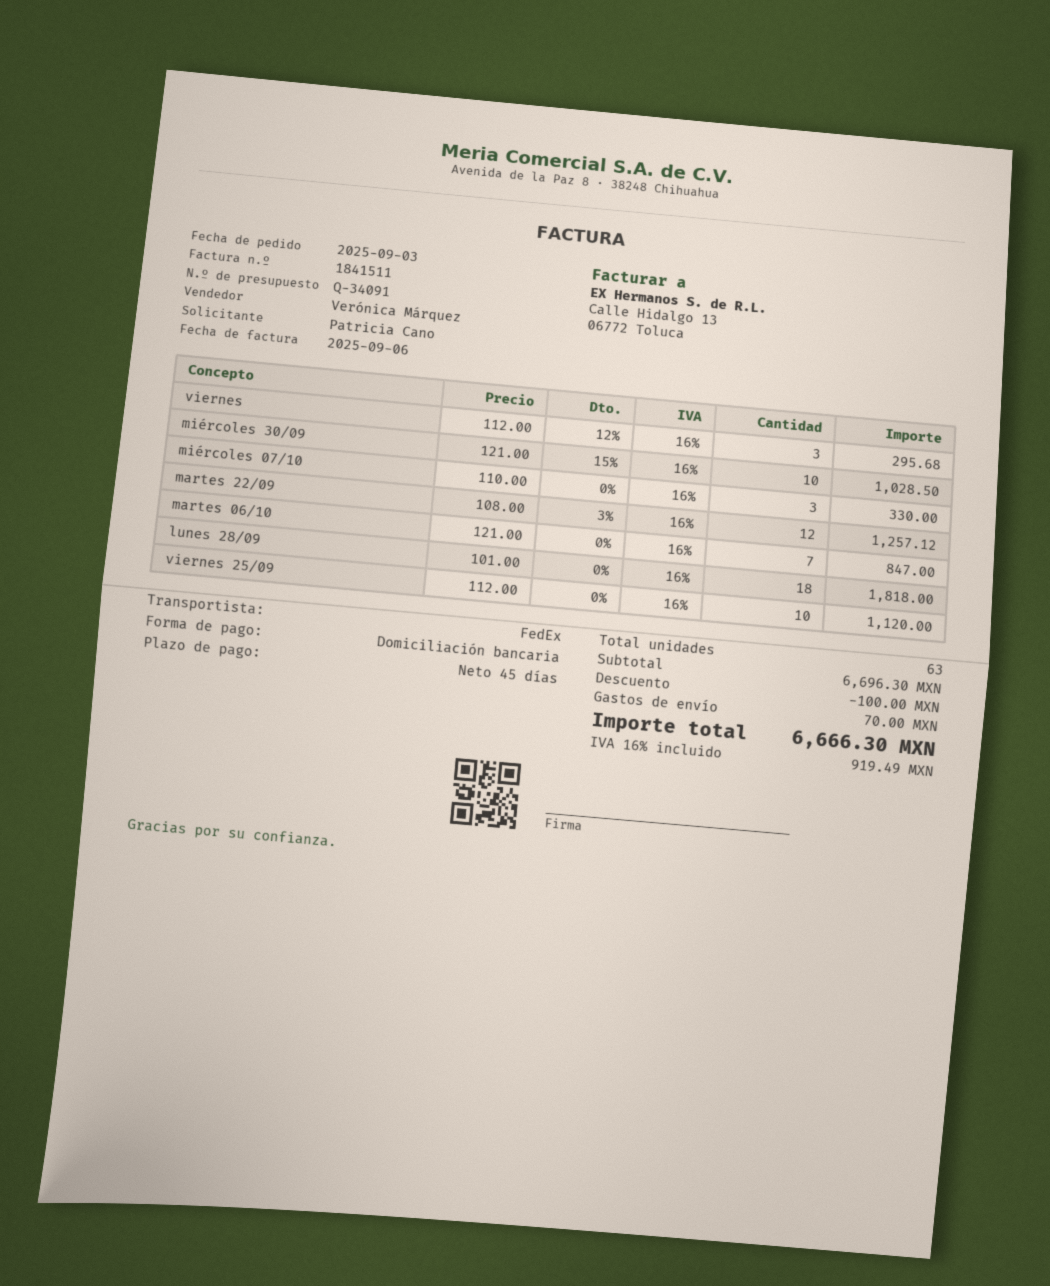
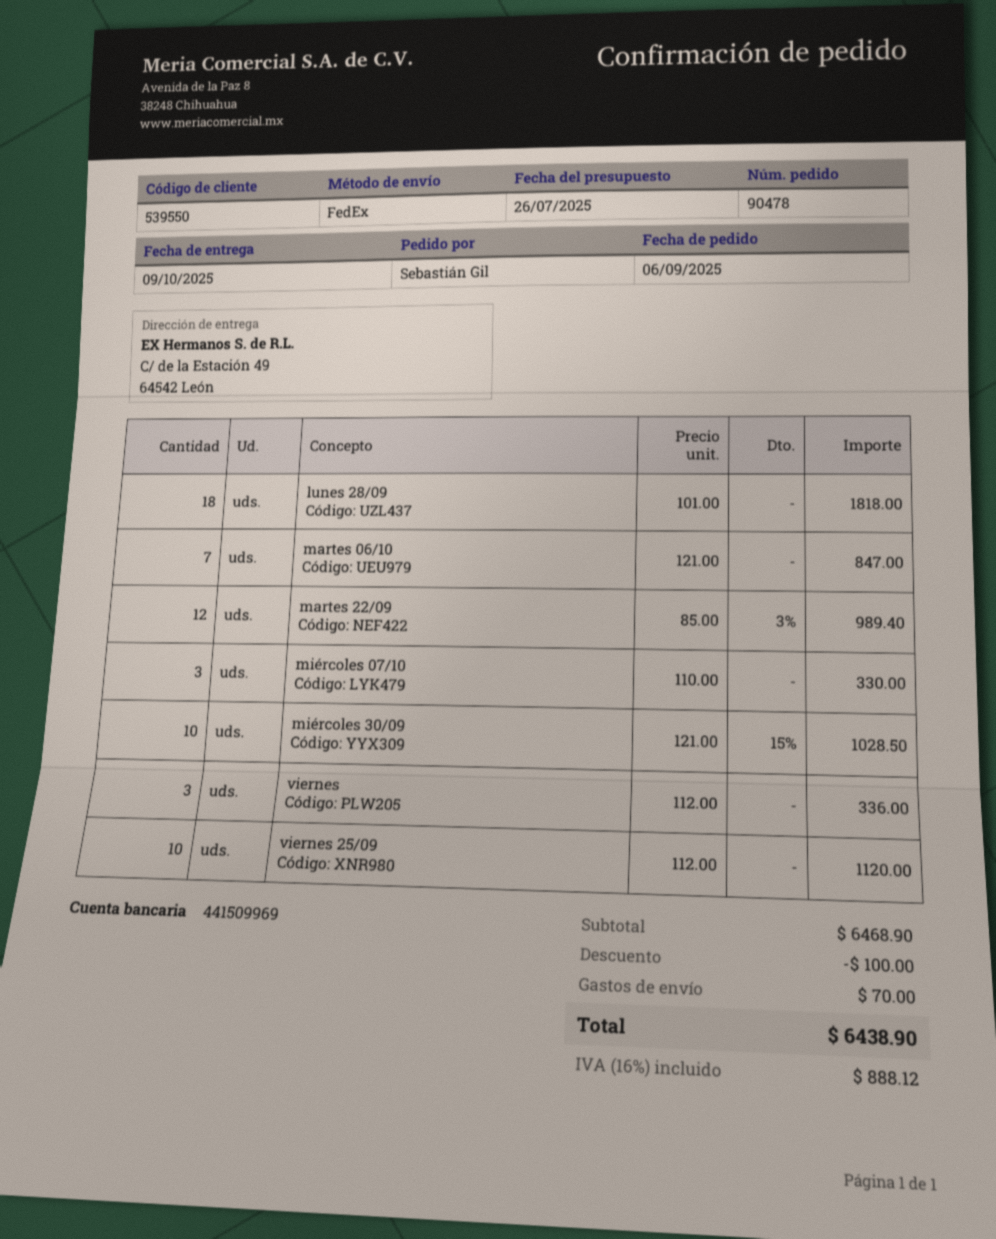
order date: 2025-09-03 -> 2025-09-06
ordered by: Patricia Cano -> Sebastián Gil
viernes: 3 x 112.00 - 12% = 295.68 -> 3 x 112.00 = 336.00
martes 22/09: 12 x 108.00 - 3% = 1257.12 -> 12 x 85.00 - 3% = 989.40
subtotal: 6696.30 -> 6468.90
tax: 16% = 919.49 -> 16% = 888.12
total: 6666.30 -> 6438.90

